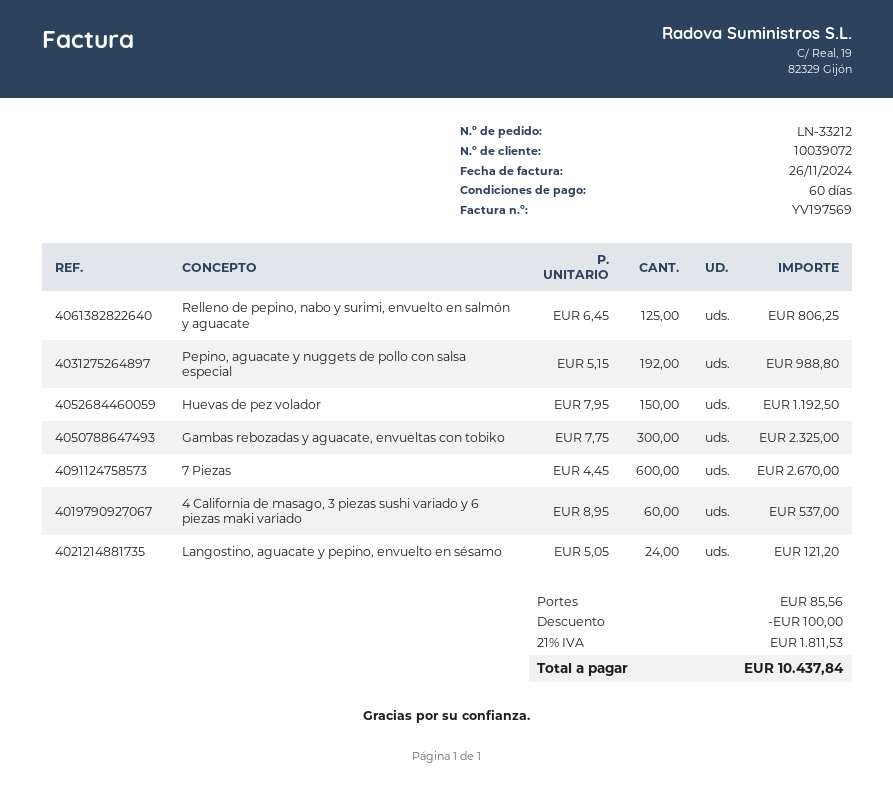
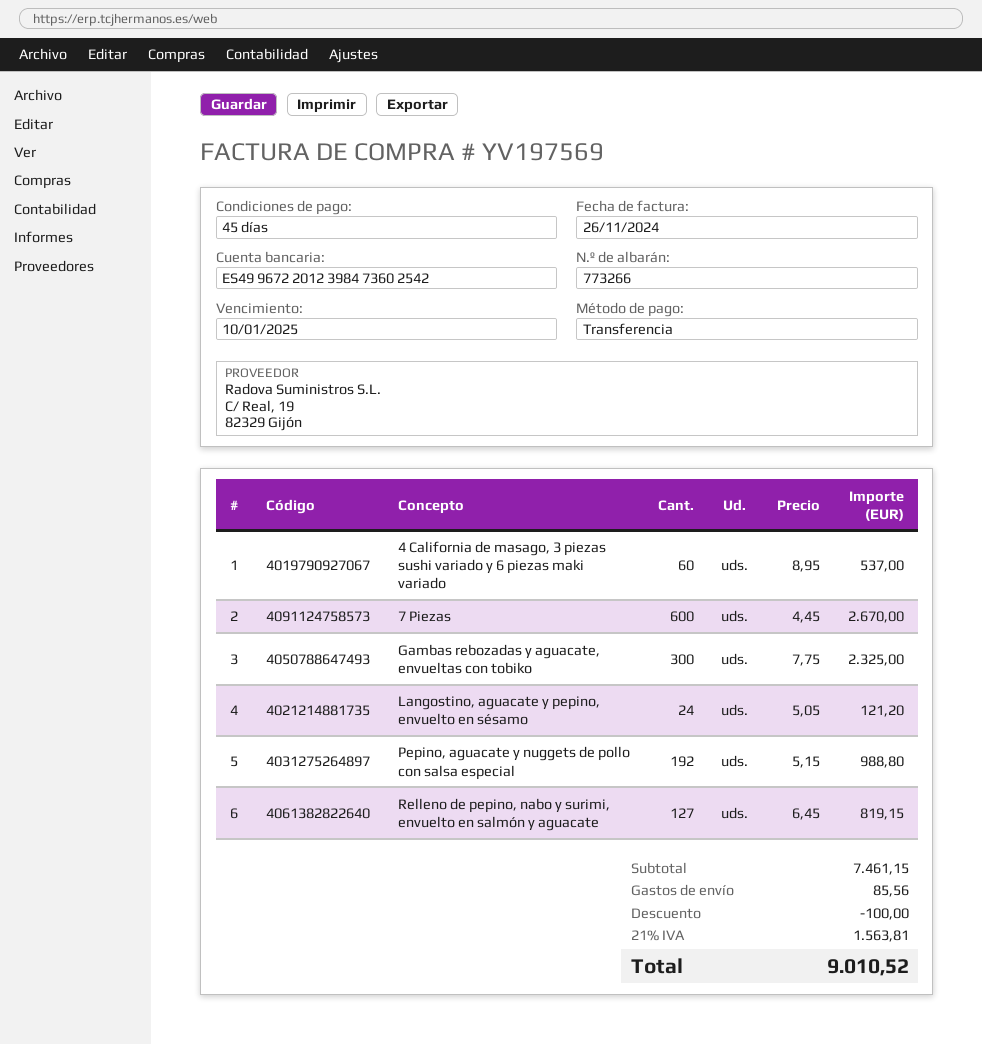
payment terms: 60 days -> 45 days
Relleno de pepino, nabo y surimi, envuelto en salmón y aguacate: 125 x 6.45 = 806.25 -> 127 x 6.45 = 819.15
Huevas de pez volador: 150 x 7.95 = 1192.50 -> none
tax: 21% = 1811.53 -> 21% = 1563.81
total: 10437.84 -> 9010.52

